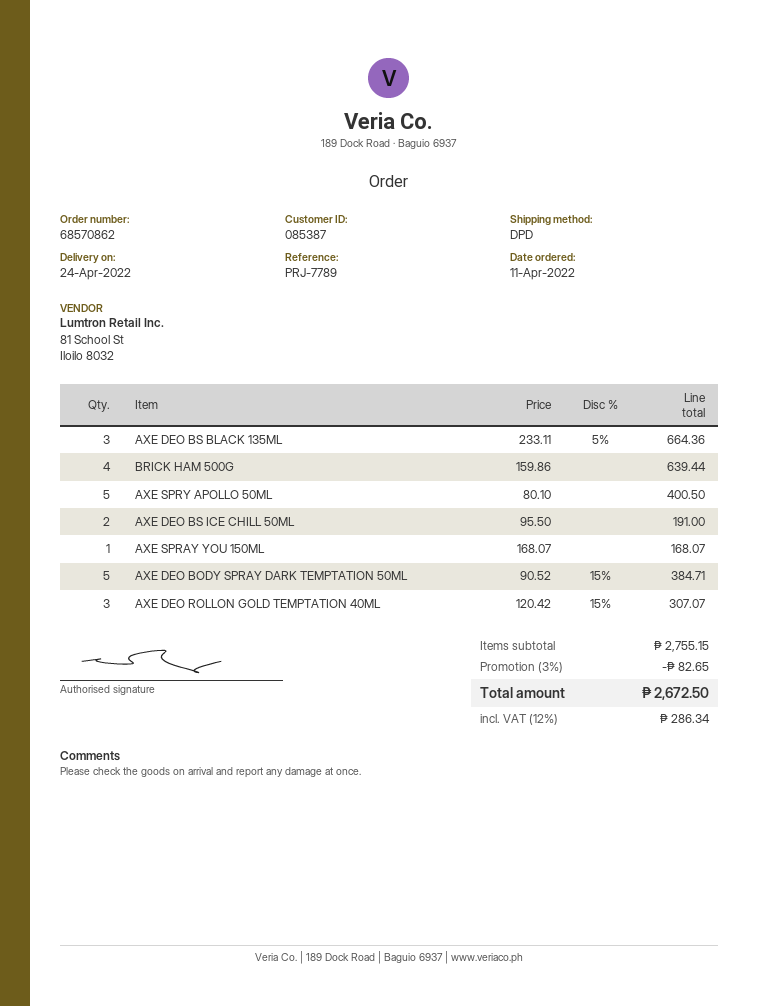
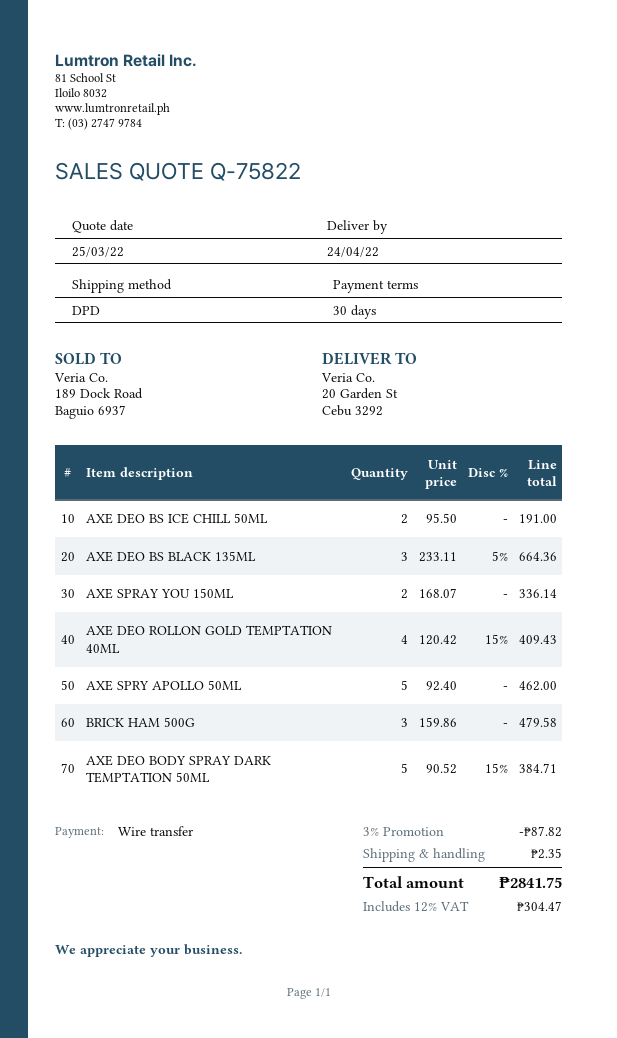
BRICK HAM 500G: 4 x 159.86 = 639.44 -> 3 x 159.86 = 479.58
AXE SPRY APOLLO 50ML: 5 x 80.10 = 400.50 -> 5 x 92.40 = 462.00
AXE SPRAY YOU 150ML: 1 x 168.07 = 168.07 -> 2 x 168.07 = 336.14
AXE DEO ROLLON GOLD TEMPTATION 40ML: 3 x 120.42 - 15% = 307.07 -> 4 x 120.42 - 15% = 409.43
discount: 3% = 82.65 -> 3% = 87.82
shipping: none -> 2.35
tax: 12% = 286.34 -> 12% = 304.47
total: 2672.50 -> 2841.75

